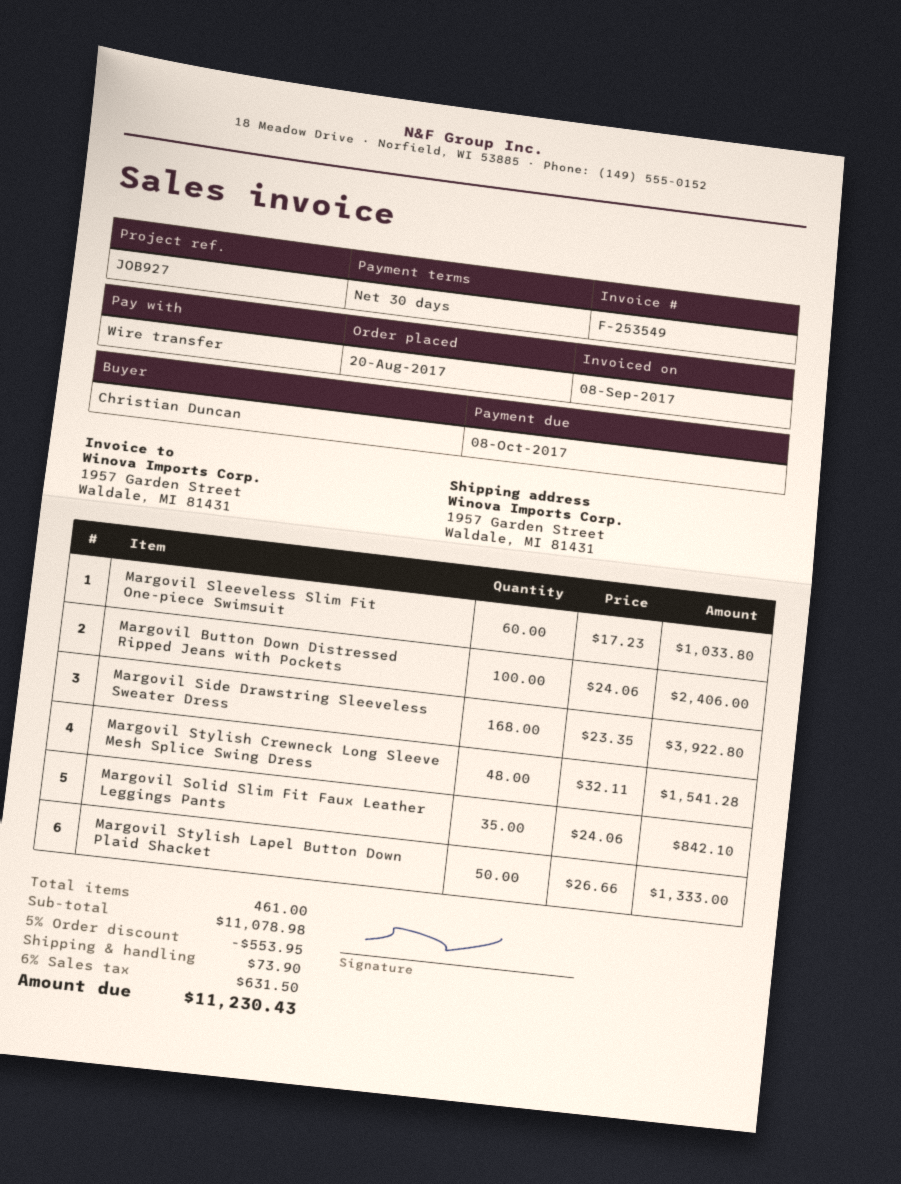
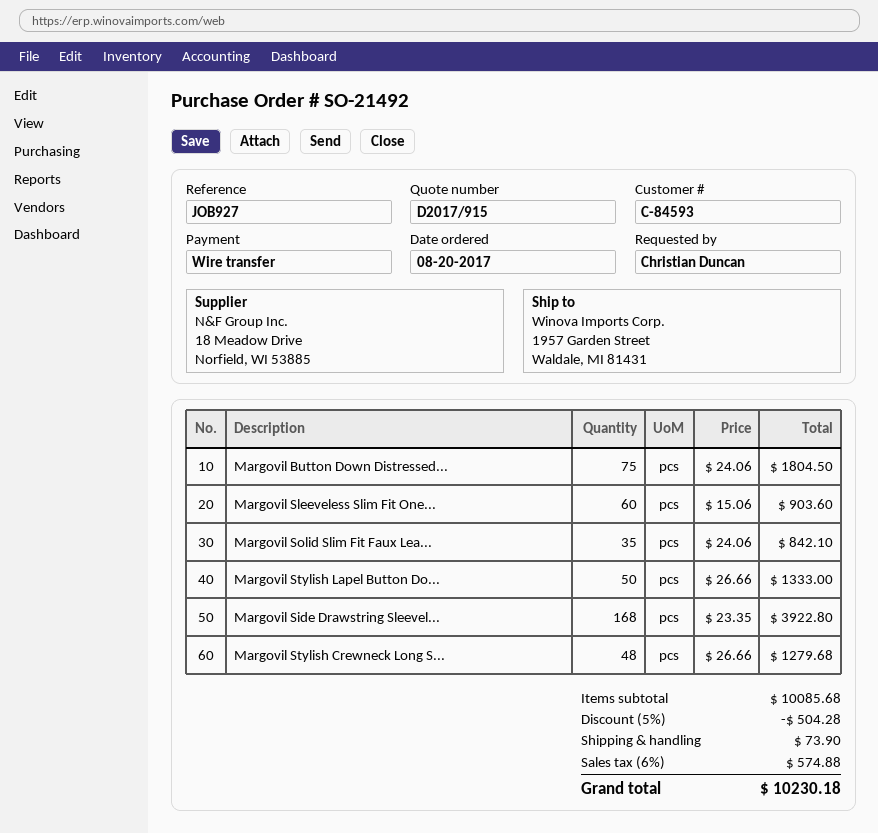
Margovil Sleeveless Slim Fit One-piece Swimsuit: 60 x 17.23 = 1033.80 -> 60 x 15.06 = 903.60
Margovil Button Down Distressed Ripped Jeans with Pockets: 100 x 24.06 = 2406.00 -> 75 x 24.06 = 1804.50
Margovil Stylish Crewneck Long Sleeve Mesh Splice Swing Dress: 48 x 32.11 = 1541.28 -> 48 x 26.66 = 1279.68
subtotal: 11078.98 -> 10085.68
discount: 5% = 553.95 -> 5% = 504.28
tax: 6% = 631.50 -> 6% = 574.88
total: 11230.43 -> 10230.18

